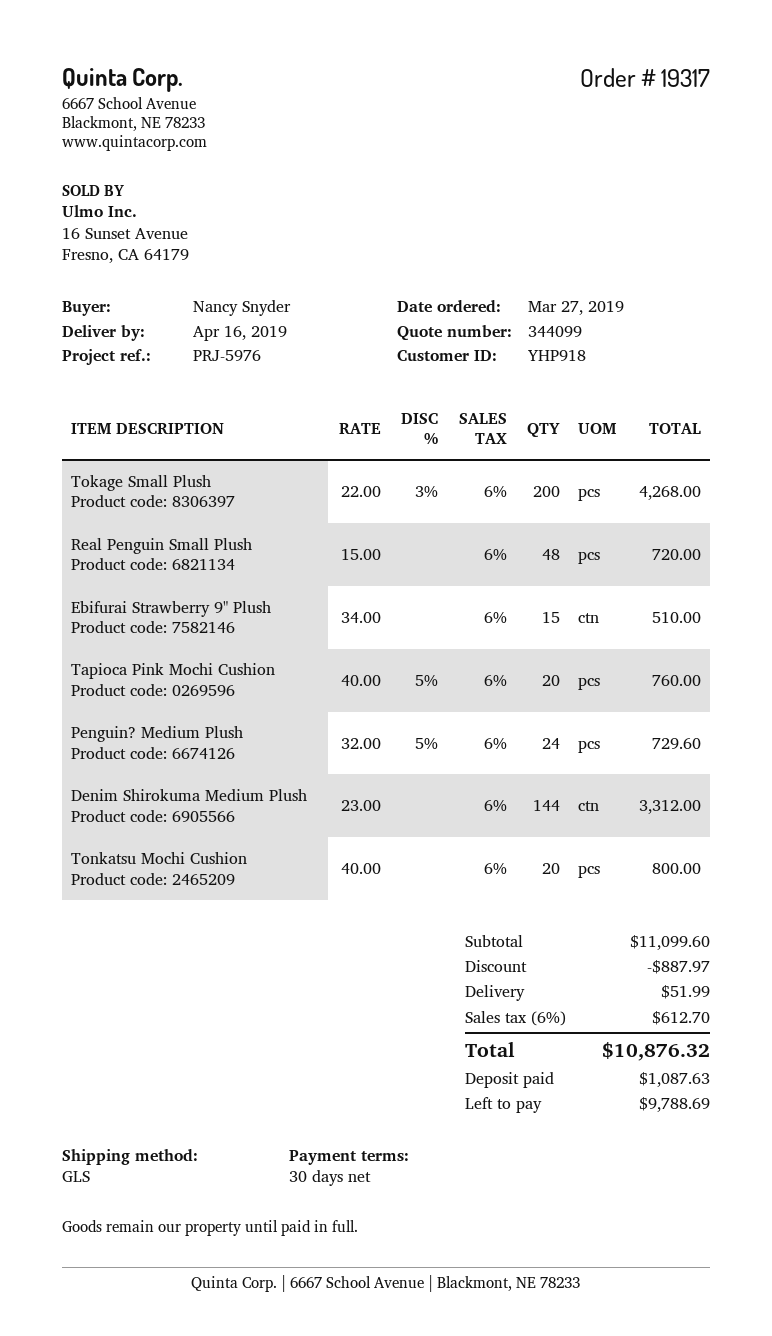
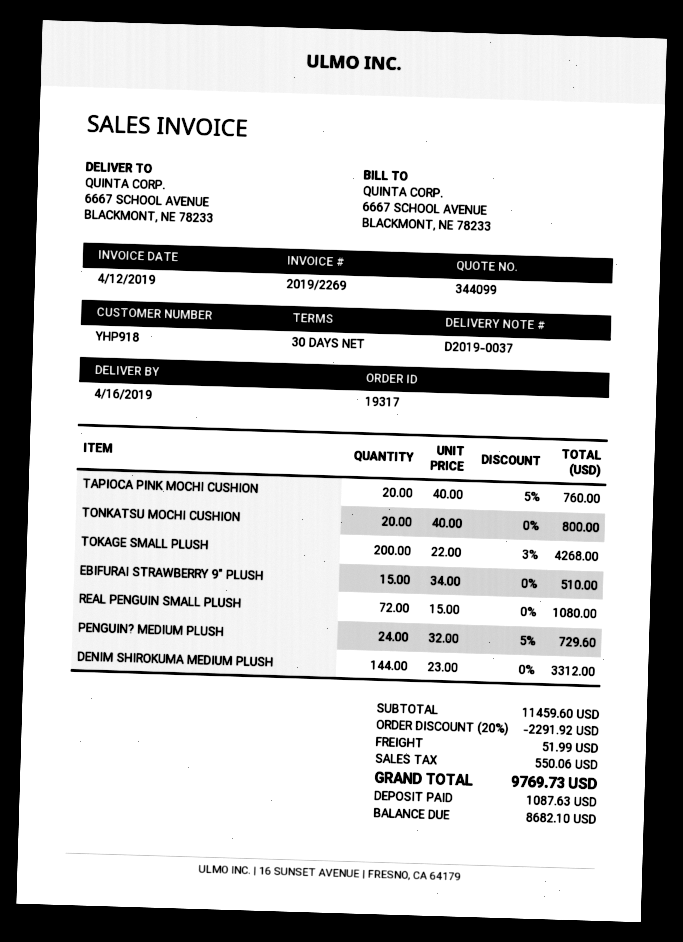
Real Penguin Small Plush: 48 x 15.00 = 720.00 -> 72 x 15.00 = 1080.00
subtotal: 11099.60 -> 11459.60
discount: 887.97 -> 2291.92
tax: 612.70 -> 550.06
total: 10876.32 -> 9769.73
balance: 9788.69 -> 8682.10

